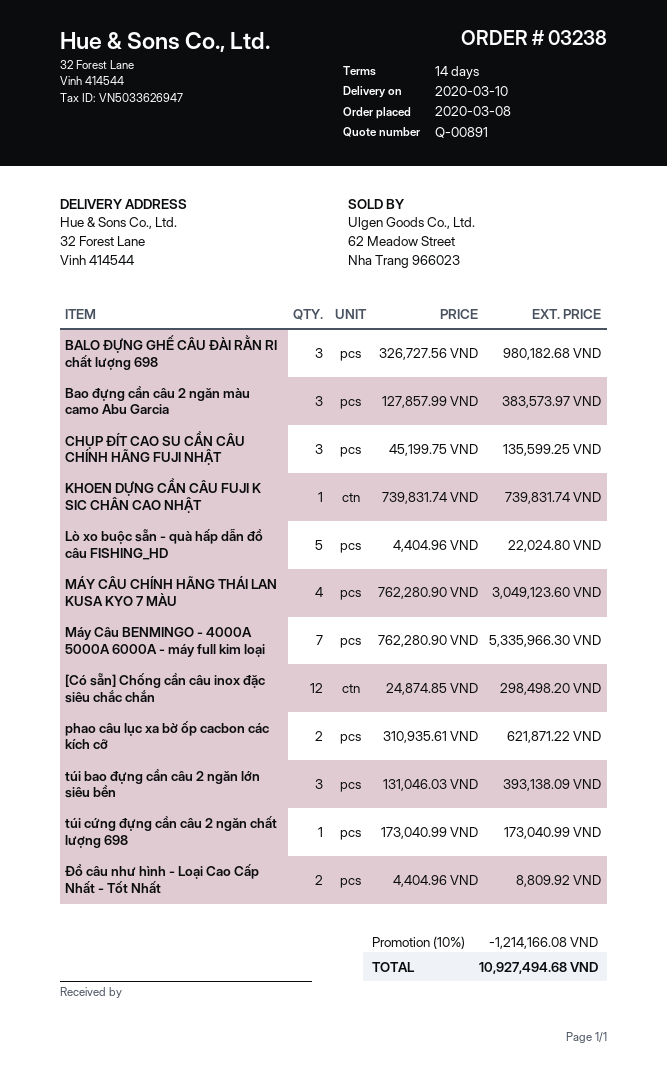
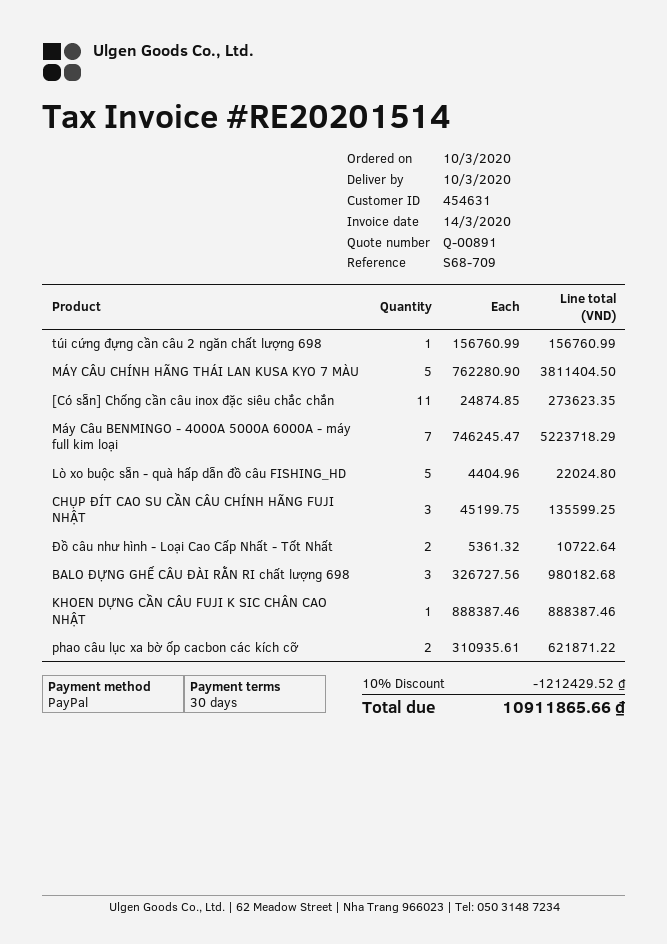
order date: 2020-03-08 -> 2020-03-10
payment terms: 14 days -> 30 days
Bao đựng cần câu 2 ngăn màu camo Abu Garcia: 3 x 127857.99 = 383573.97 -> none
KHOEN DỰNG CẦN CÂU FUJI K SIC CHÂN CAO NHẬT: 1 x 739831.74 = 739831.74 -> 1 x 888387.46 = 888387.46
MÁY CÂU CHÍNH HÃNG THÁI LAN KUSA KYO 7 MÀU: 4 x 762280.90 = 3049123.60 -> 5 x 762280.90 = 3811404.50
Máy Câu BENMINGO - 4000A 5000A 6000A - máy full kim loại: 7 x 762280.90 = 5335966.30 -> 7 x 746245.47 = 5223718.29
[Có sẵn] Chống cần câu inox đặc siêu chắc chắn: 12 x 24874.85 = 298498.20 -> 11 x 24874.85 = 273623.35
túi bao đựng cần câu 2 ngăn lớn siêu bền: 3 x 131046.03 = 393138.09 -> none
túi cứng đựng cần câu 2 ngăn chất lượng 698: 1 x 173040.99 = 173040.99 -> 1 x 156760.99 = 156760.99
Đồ câu như hình - Loại Cao Cấp Nhất - Tốt Nhất: 2 x 4404.96 = 8809.92 -> 2 x 5361.32 = 10722.64
discount: 10% = 1214166.08 -> 10% = 1212429.52
total: 10927494.68 -> 10911865.66

